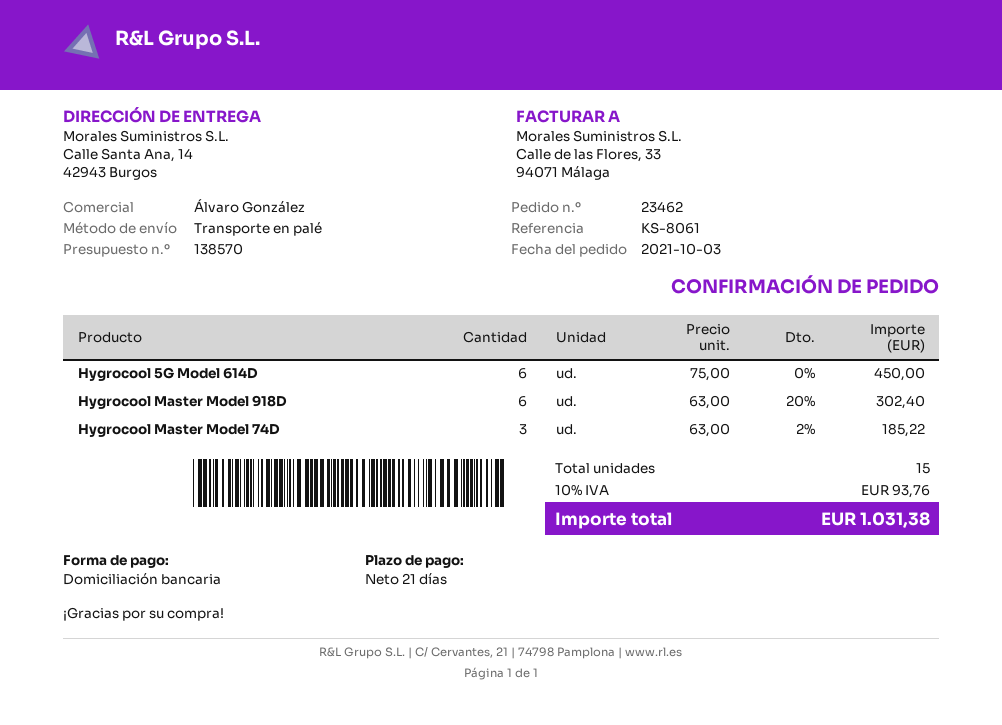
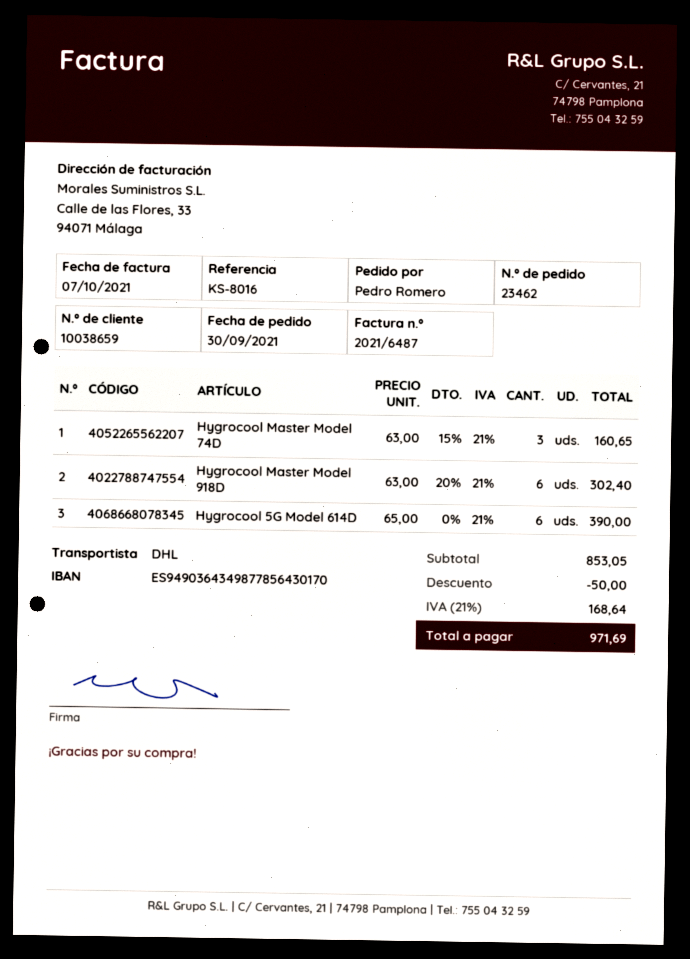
order date: 2021-10-03 -> 2021-09-30
reference: KS-8061 -> KS-8016
shipping method: pallet freight -> DHL
Hygrocool 5G Model 614D: 6 x 75.00 = 450.00 -> 6 x 65.00 = 390.00
Hygrocool Master Model 74D: 3 x 63.00 - 2% = 185.22 -> 3 x 63.00 - 15% = 160.65
discount: none -> 50.00
tax: 10% = 93.76 -> 21% = 168.64
total: 1031.38 -> 971.69

